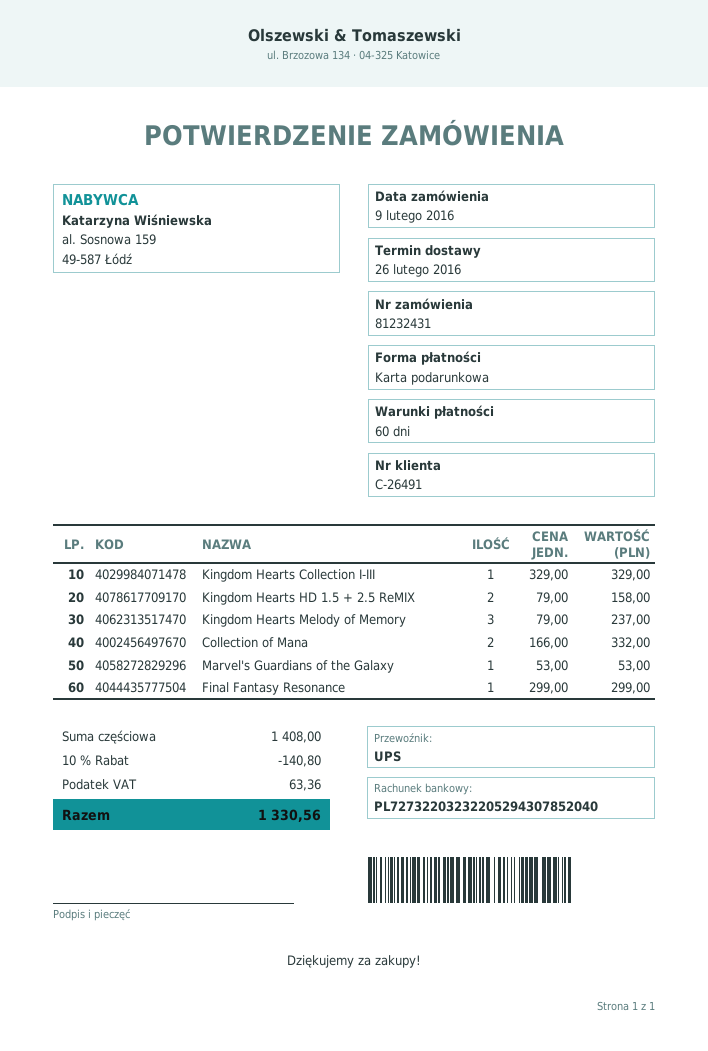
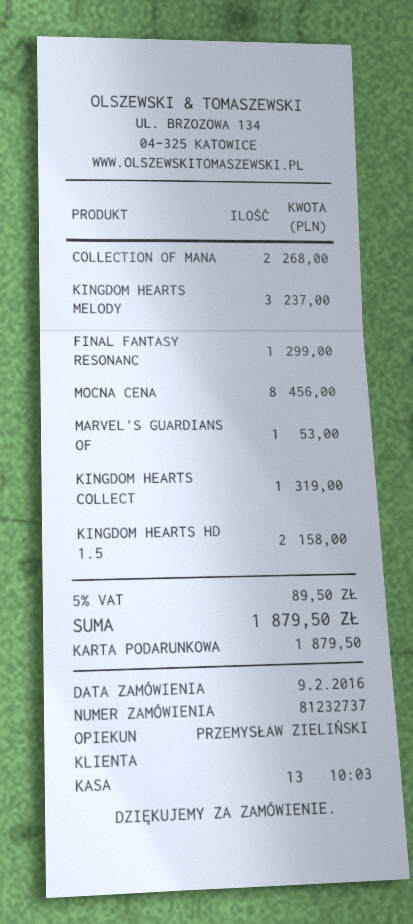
order number: 81232431 -> 81232737
Kingdom Hearts Collection I-III: 1 for 329.00 -> 1 for 319.00
Collection of Mana: 2 for 332.00 -> 2 for 268.00
MOCNA CENA: none -> 8 for 456.00
discount: 10% = 140.80 -> none
tax: 63.36 -> 89.50
total: 1330.56 -> 1879.50

